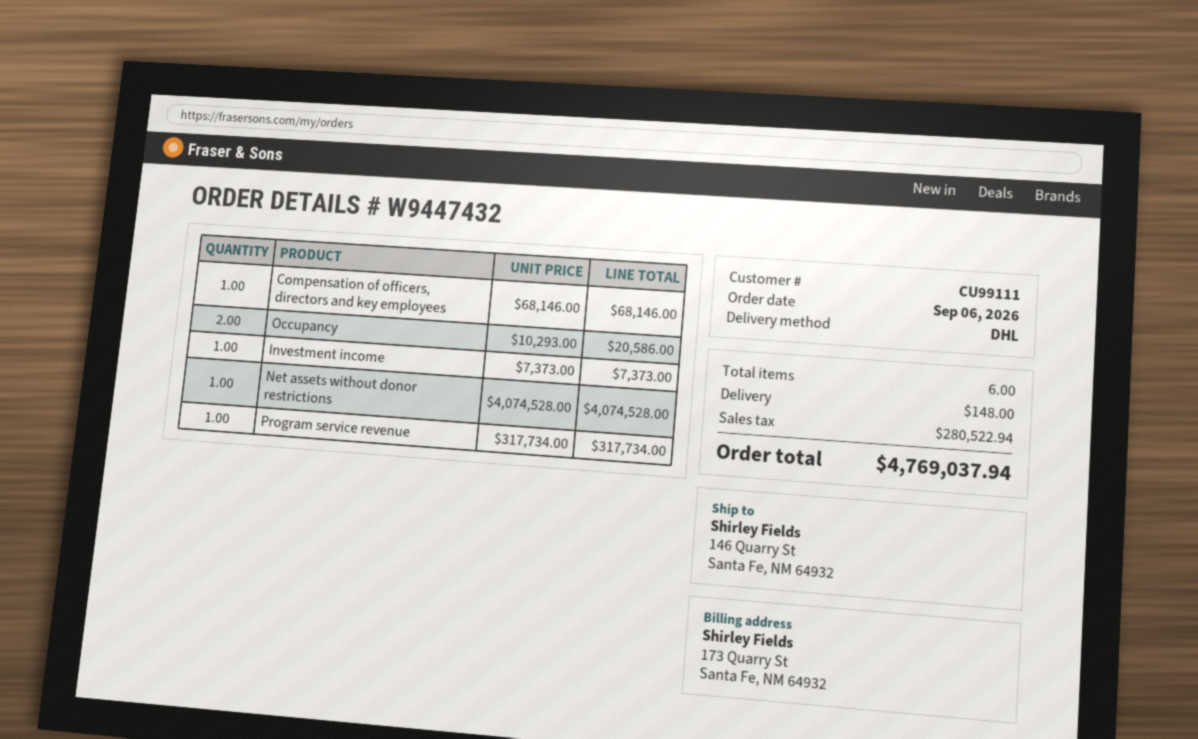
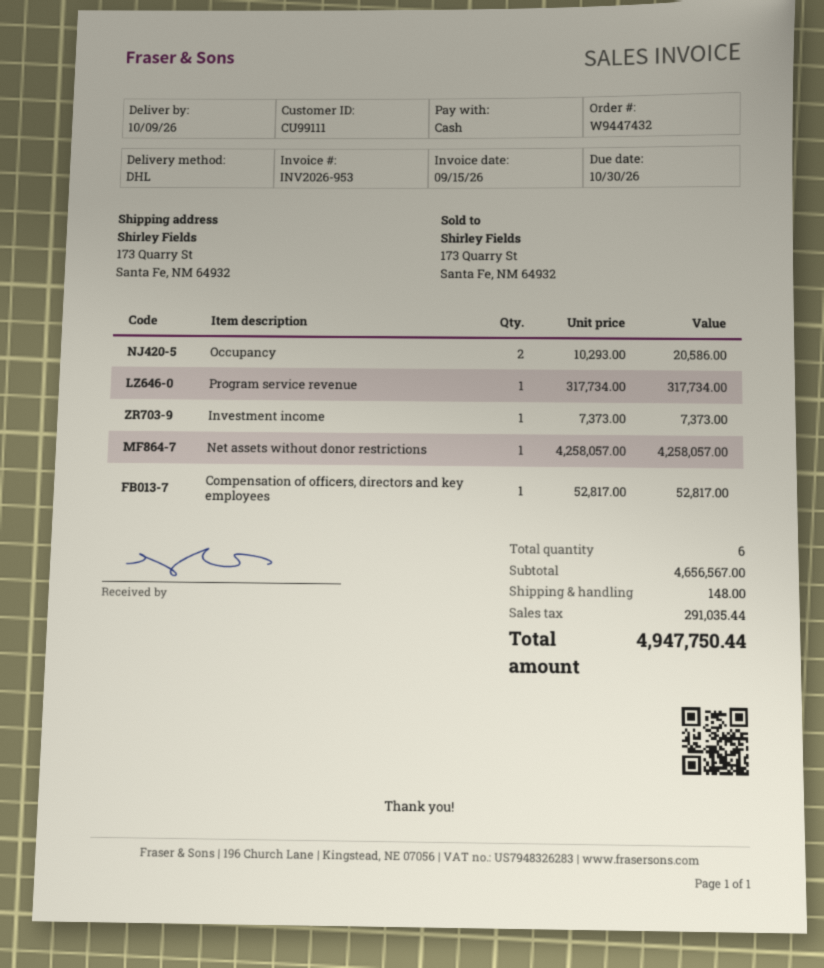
ship to: 146 Quarry St, Santa Fe, NM 64932 -> 173 Quarry St, Santa Fe, NM 64932
Compensation of officers, directors and key employees: 1 x 68146.00 = 68146.00 -> 1 x 52817.00 = 52817.00
Net assets without donor restrictions: 1 x 4074528.00 = 4074528.00 -> 1 x 4258057.00 = 4258057.00
tax: 280522.94 -> 291035.44
total: 4769037.94 -> 4947750.44

